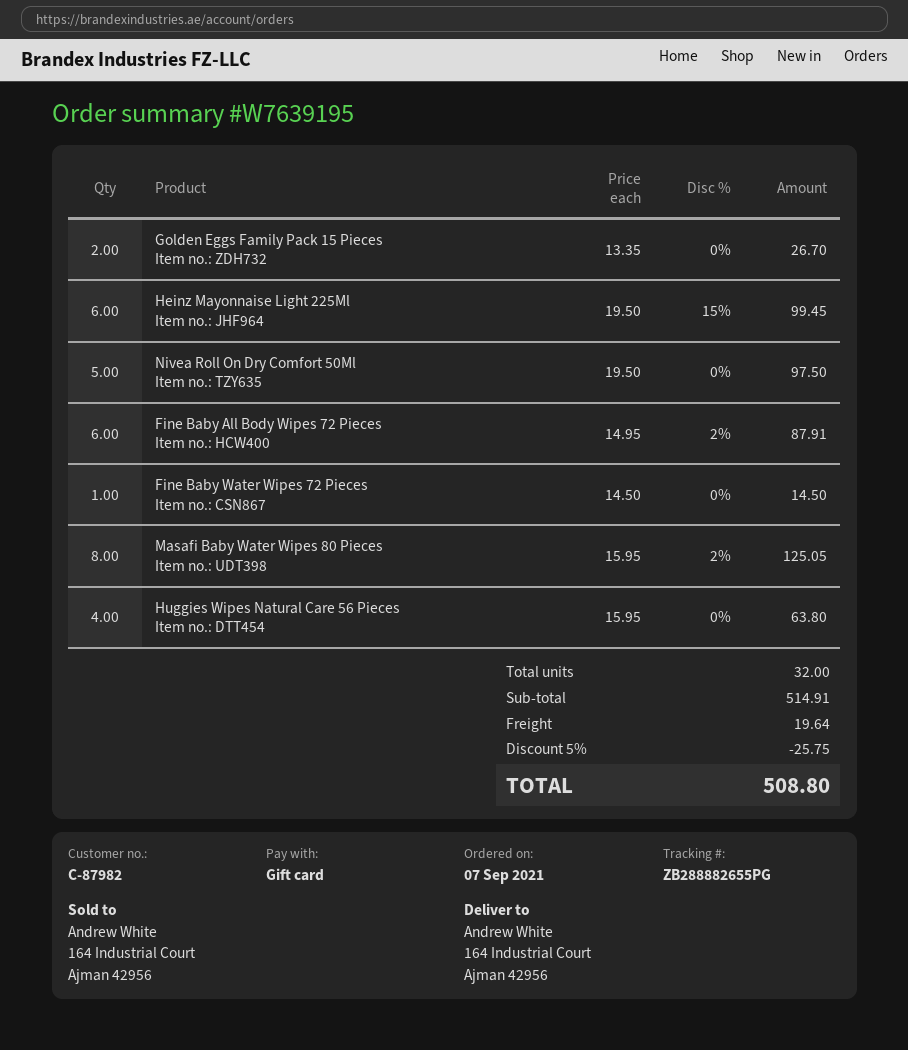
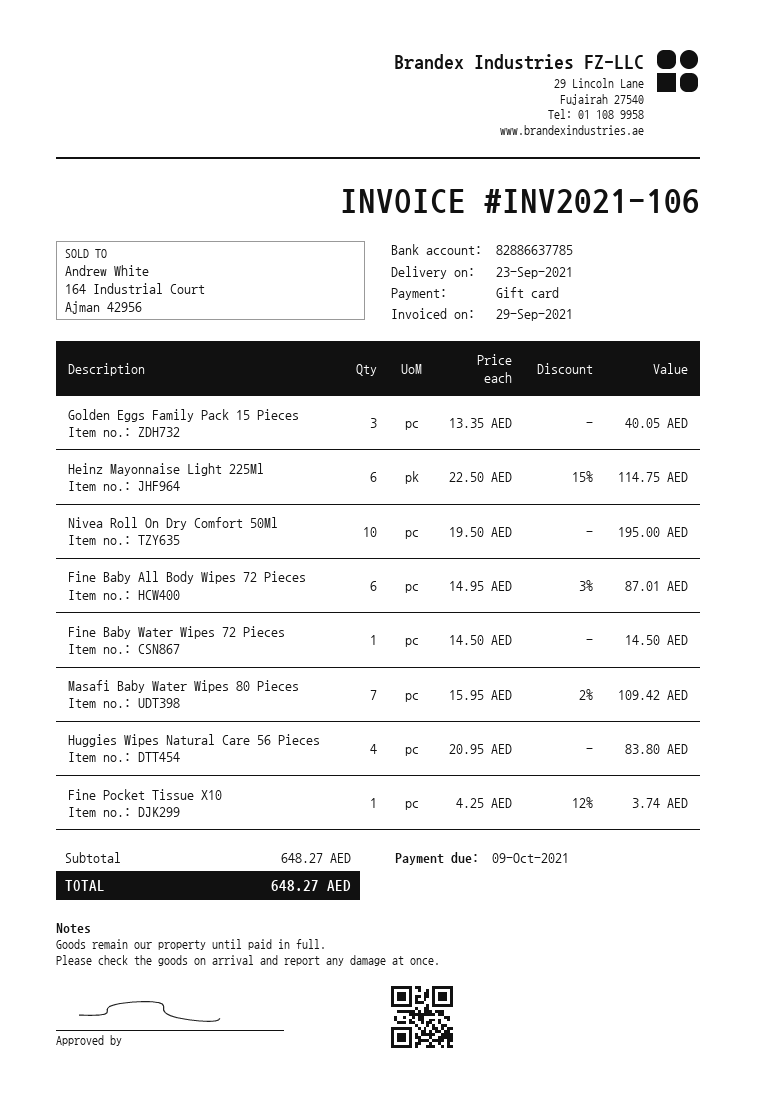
Golden Eggs Family Pack 15 Pieces: 2 x 13.35 = 26.70 -> 3 x 13.35 = 40.05
Heinz Mayonnaise Light 225Ml: 6 x 19.50 - 15% = 99.45 -> 6 x 22.50 - 15% = 114.75
Nivea Roll On Dry Comfort 50Ml: 5 x 19.50 = 97.50 -> 10 x 19.50 = 195.00
Fine Baby All Body Wipes 72 Pieces: 6 x 14.95 - 2% = 87.91 -> 6 x 14.95 - 3% = 87.01
Masafi Baby Water Wipes 80 Pieces: 8 x 15.95 - 2% = 125.05 -> 7 x 15.95 - 2% = 109.42
Huggies Wipes Natural Care 56 Pieces: 4 x 15.95 = 63.80 -> 4 x 20.95 = 83.80
Fine Pocket Tissue X10: none -> 1 x 4.25 - 12% = 3.74
subtotal: 514.91 -> 648.27
discount: 5% = 25.75 -> none
shipping: 19.64 -> none
total: 508.80 -> 648.27

